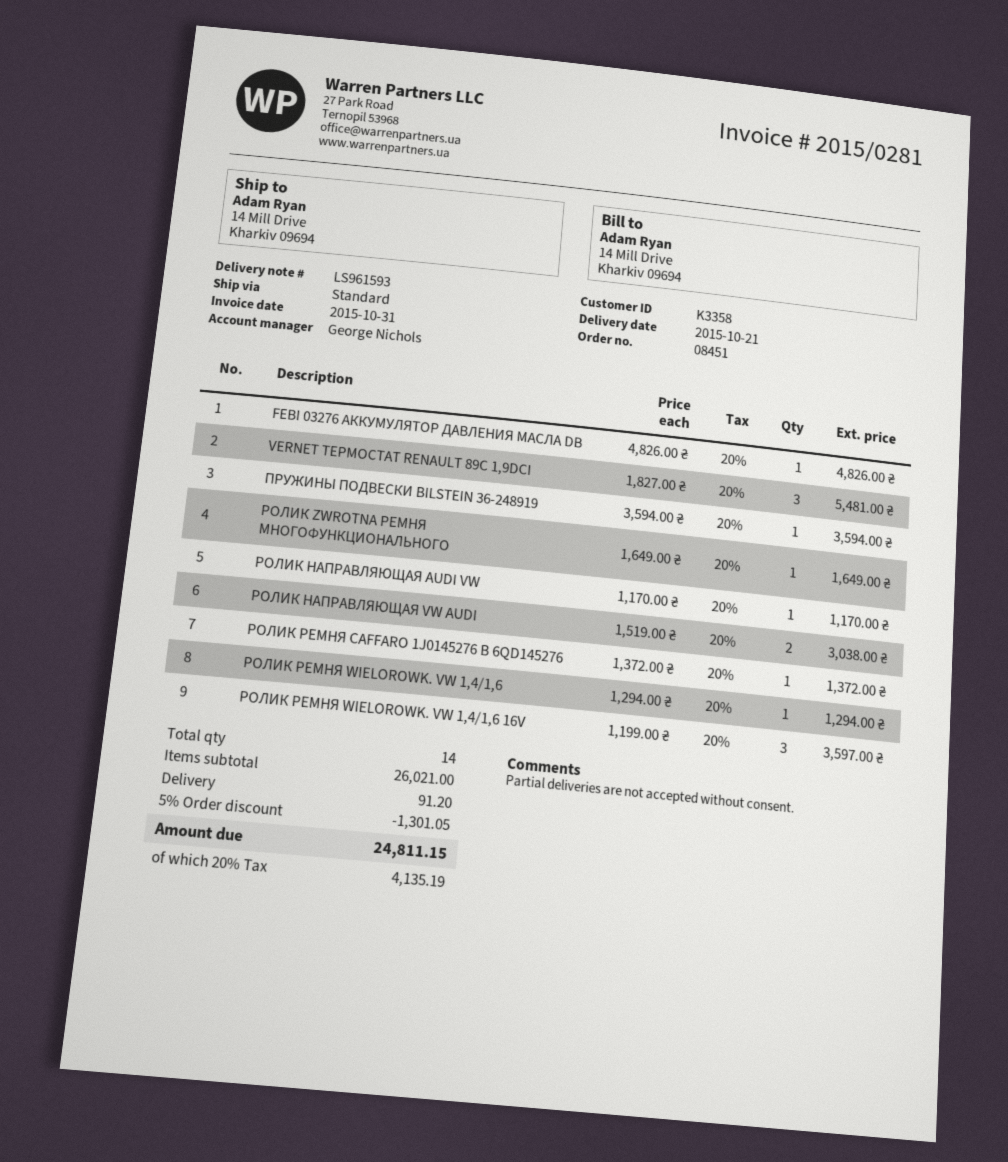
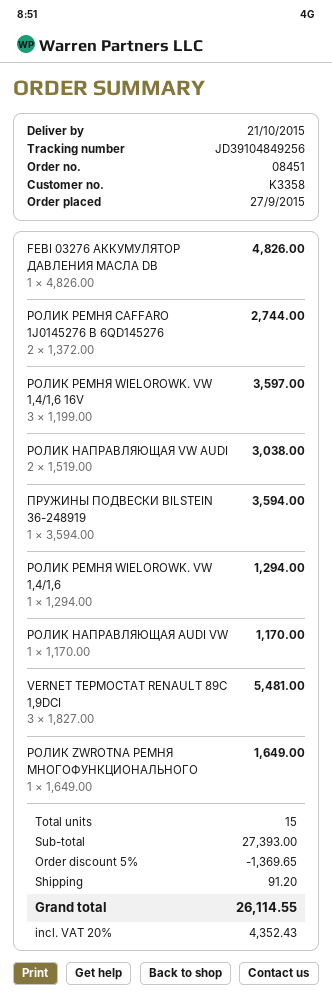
РОЛИК РЕМНЯ CAFFARO 1J0145276 B 6QD145276: 1 x 1372.00 = 1372.00 -> 2 x 1372.00 = 2744.00
total quantity: 14 -> 15
subtotal: 26021.00 -> 27393.00
discount: 5% = 1301.05 -> 5% = 1369.65
tax: 20% = 4135.19 -> 20% = 4352.43
total: 24811.15 -> 26114.55

